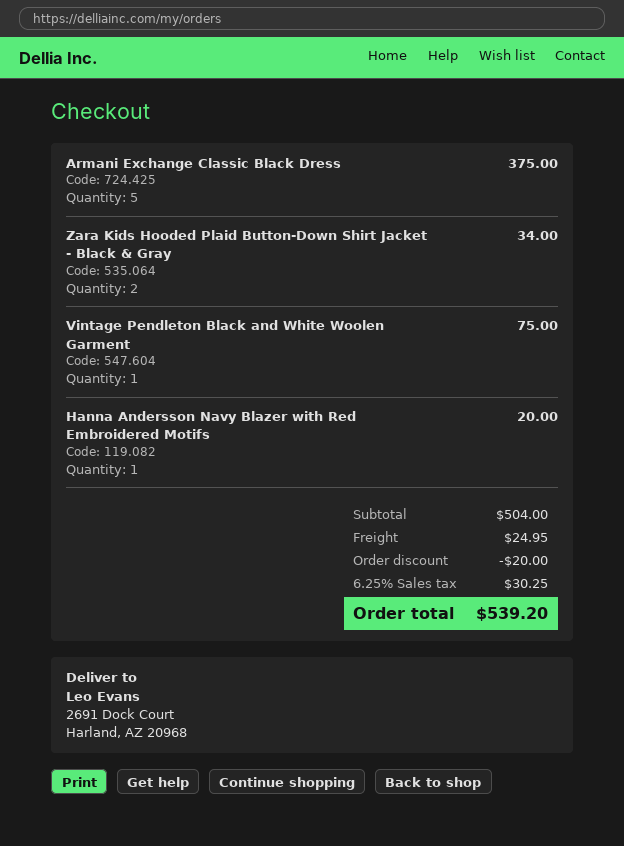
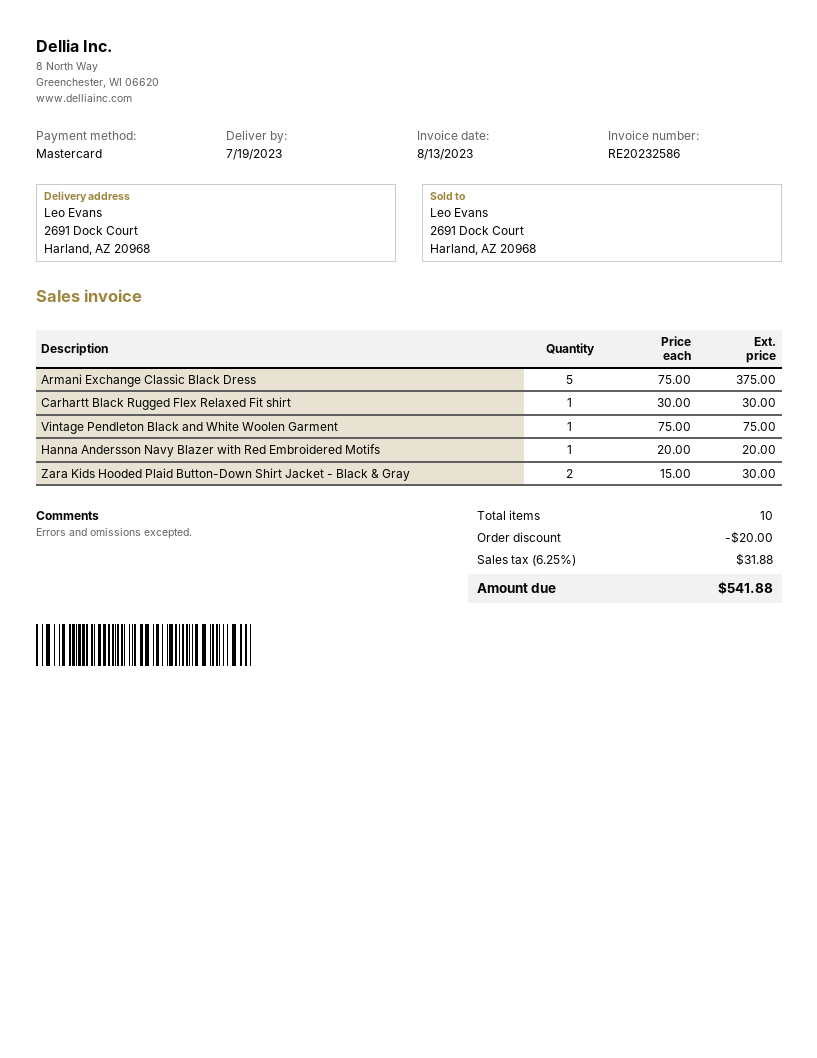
Zara Kids Hooded Plaid Button-Down Shirt Jacket - Black & Gray: 2 for 34.00 -> 2 for 30.00
Carhartt Black Rugged Flex Relaxed Fit shirt: none -> 1 for 30.00
shipping: 24.95 -> none
tax: 6.25% = 30.25 -> 6.25% = 31.88
total: 539.20 -> 541.88

